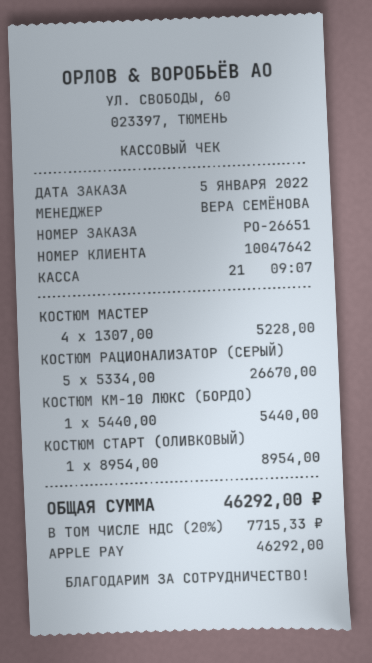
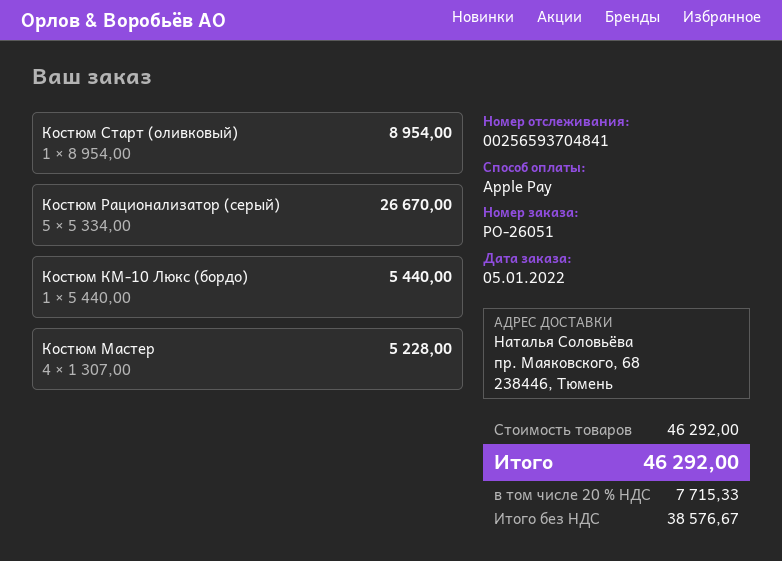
order number: PO-26651 -> PO-26051

